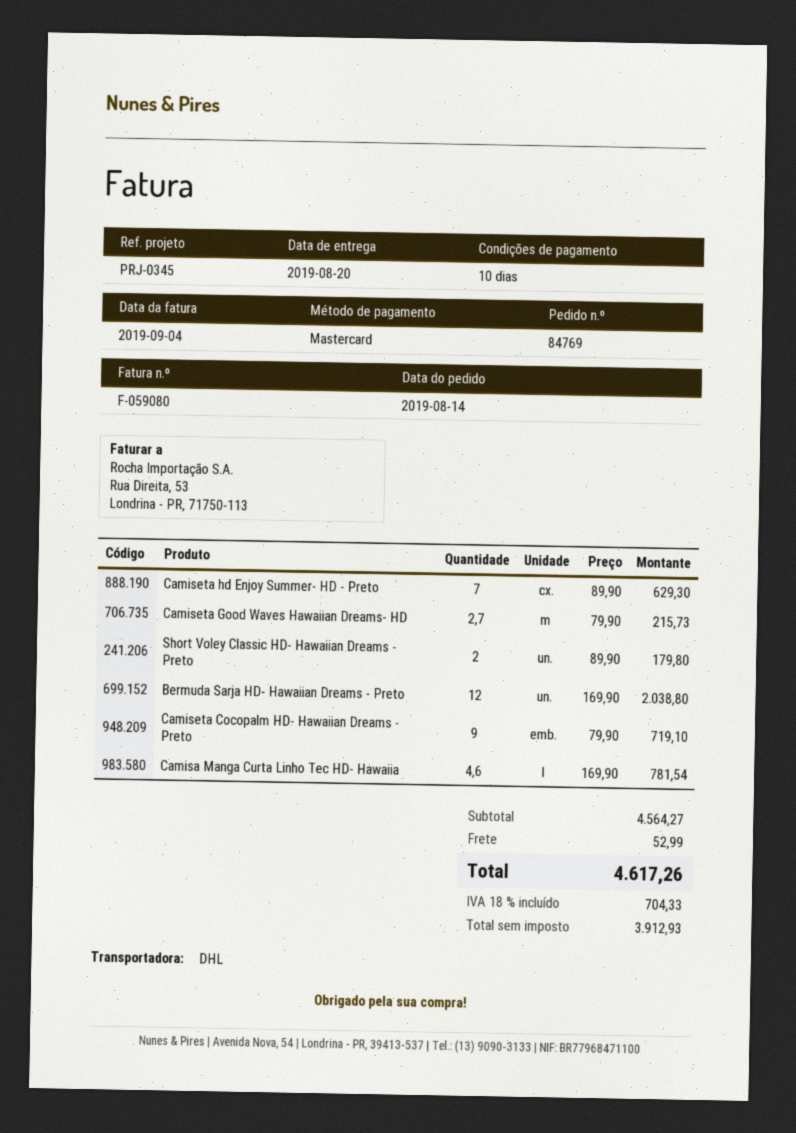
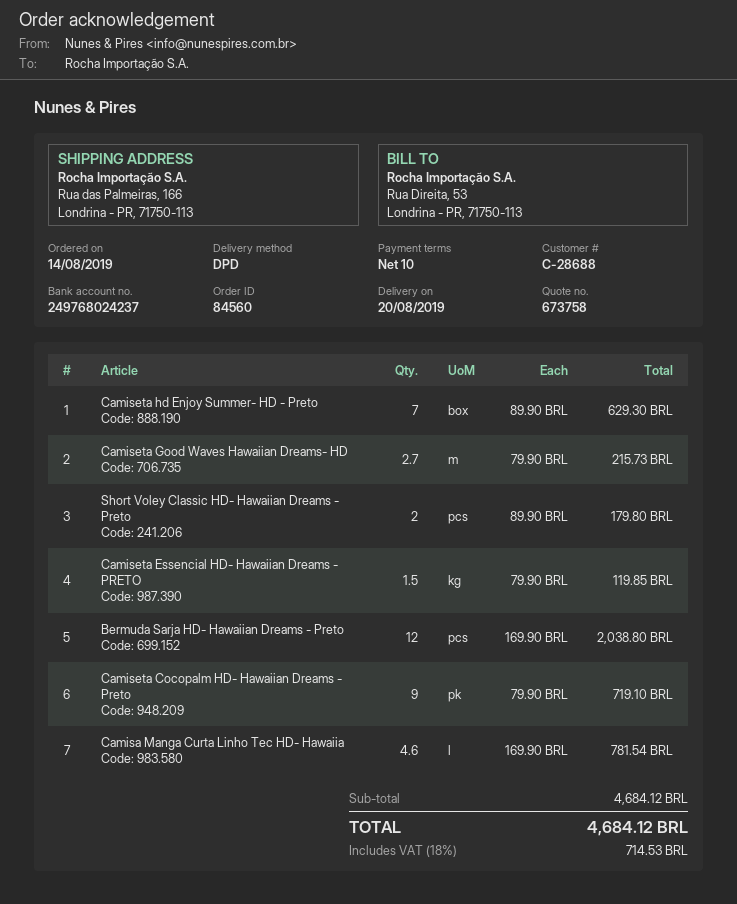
order number: 84769 -> 84560
shipping method: DHL -> DPD
Camiseta Essencial HD- Hawaiian Dreams - PRETO: none -> 1.5 x 79.90 = 119.85
subtotal: 4564.27 -> 4684.12
shipping: 52.99 -> none
tax: 18% = 704.33 -> 18% = 714.53
total: 4617.26 -> 4684.12

